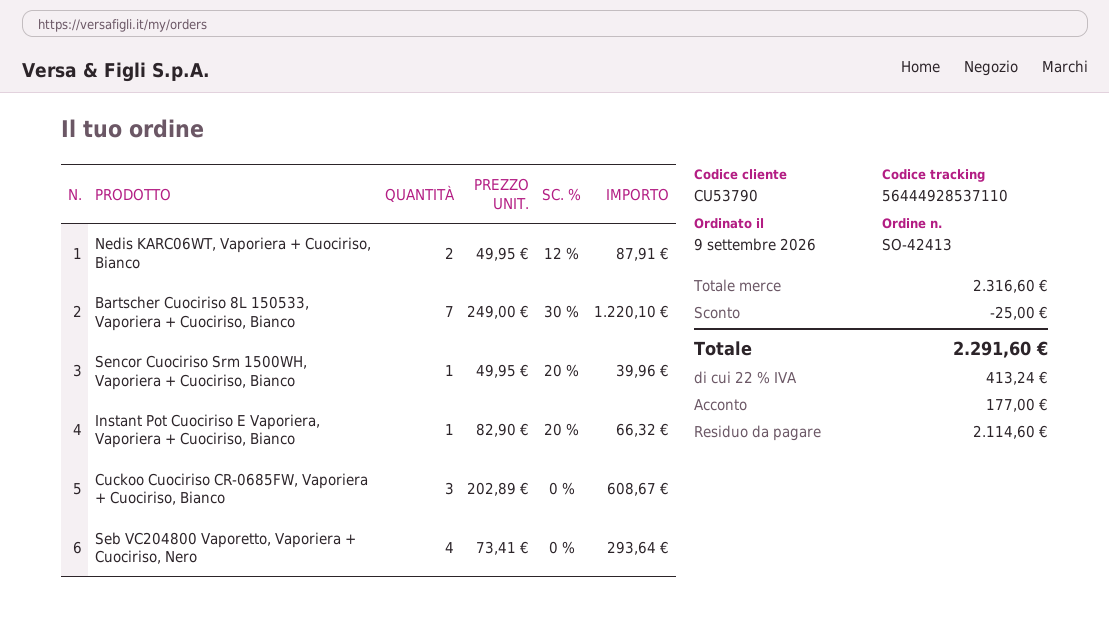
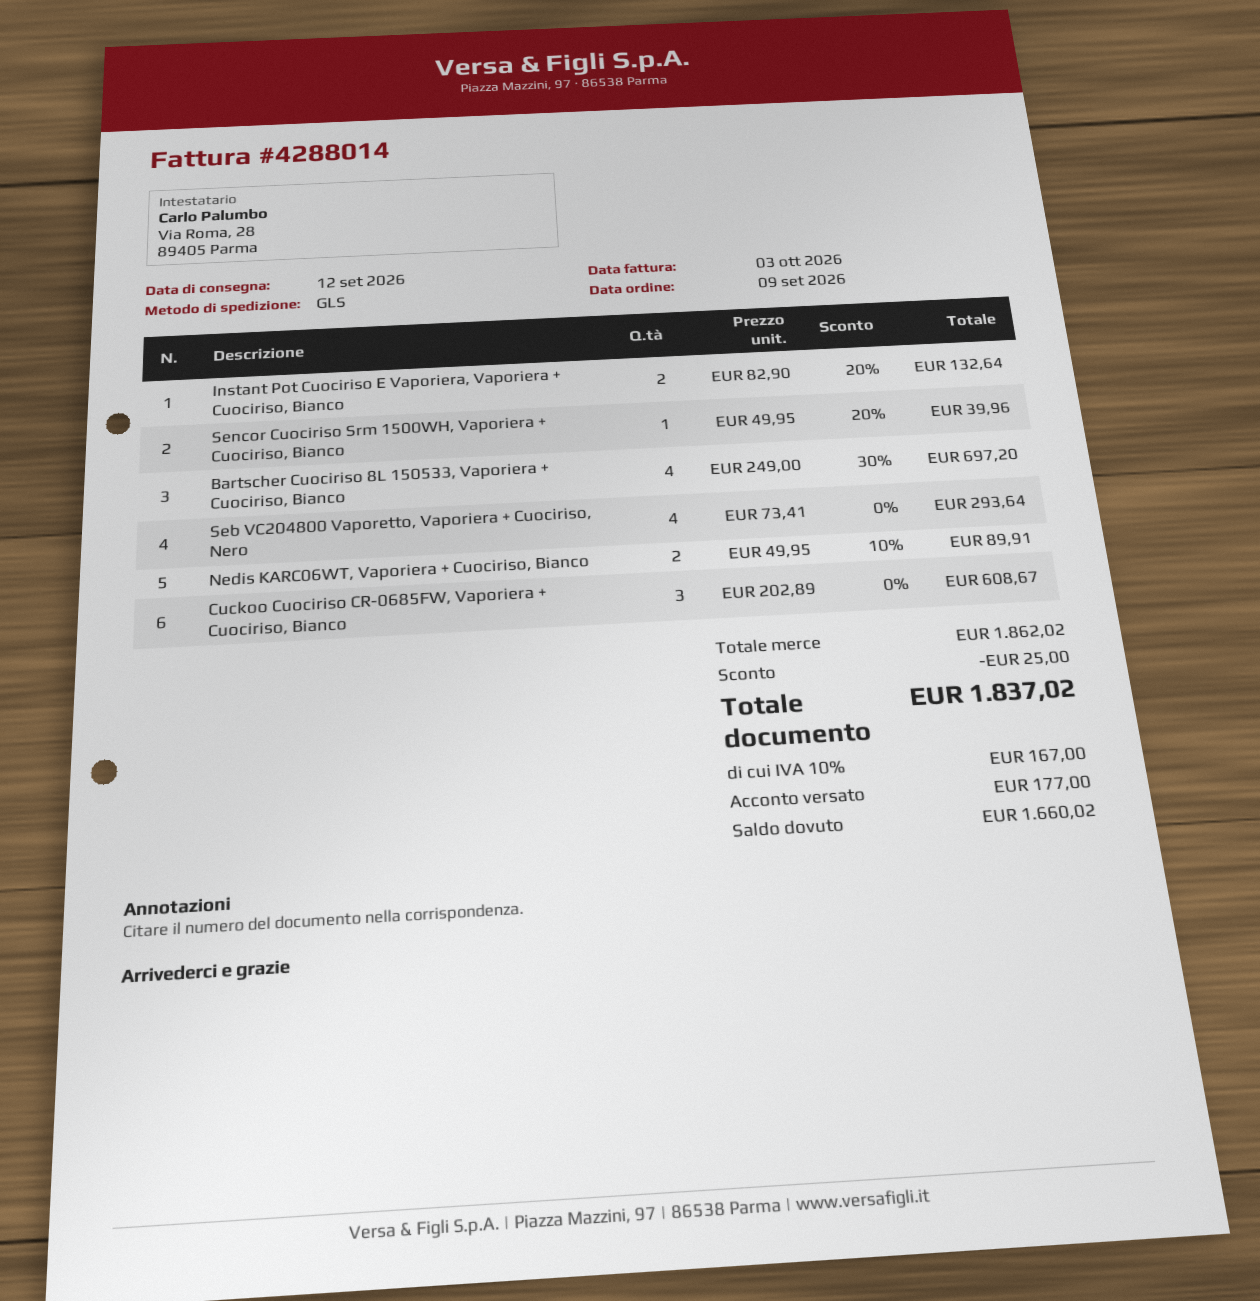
Nedis KARC06WT, Vaporiera + Cuociriso, Bianco: 2 x 49.95 - 12% = 87.91 -> 2 x 49.95 - 10% = 89.91
Bartscher Cuociriso 8L 150533, Vaporiera + Cuociriso, Bianco: 7 x 249.00 - 30% = 1220.10 -> 4 x 249.00 - 30% = 697.20
Instant Pot Cuociriso E Vaporiera, Vaporiera + Cuociriso, Bianco: 1 x 82.90 - 20% = 66.32 -> 2 x 82.90 - 20% = 132.64
subtotal: 2316.60 -> 1862.02
tax: 22% = 413.24 -> 10% = 167.00
total: 2291.60 -> 1837.02
balance: 2114.60 -> 1660.02

